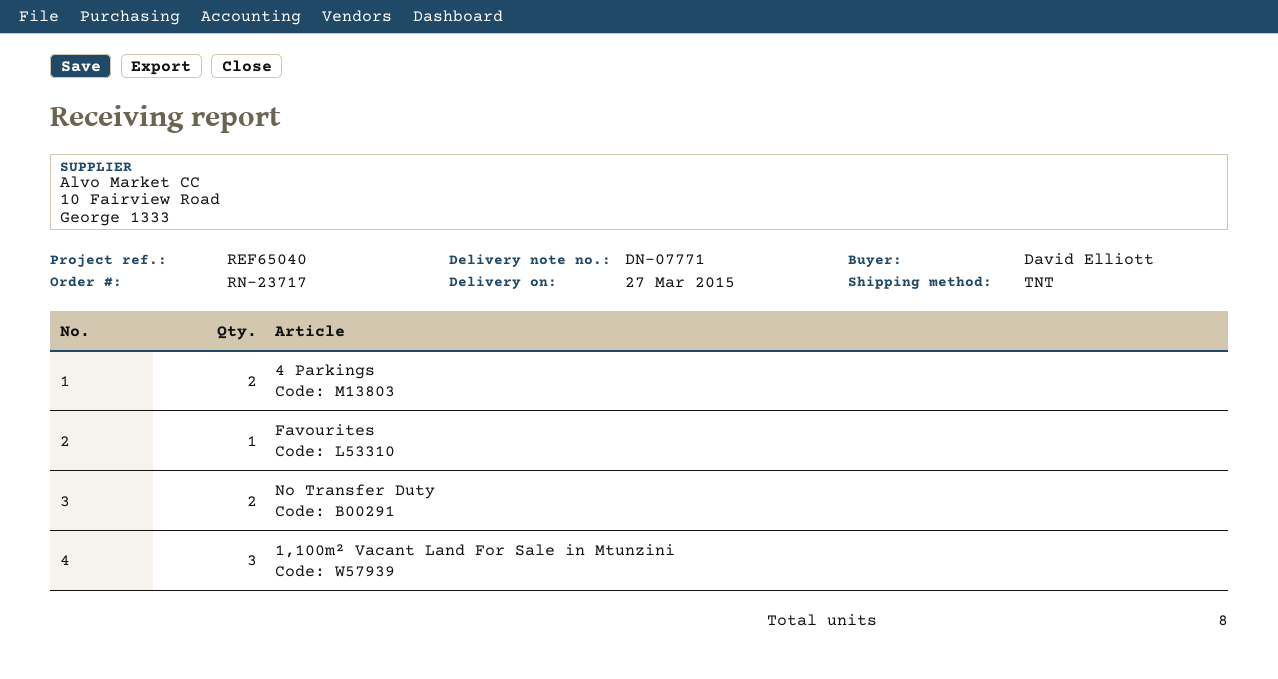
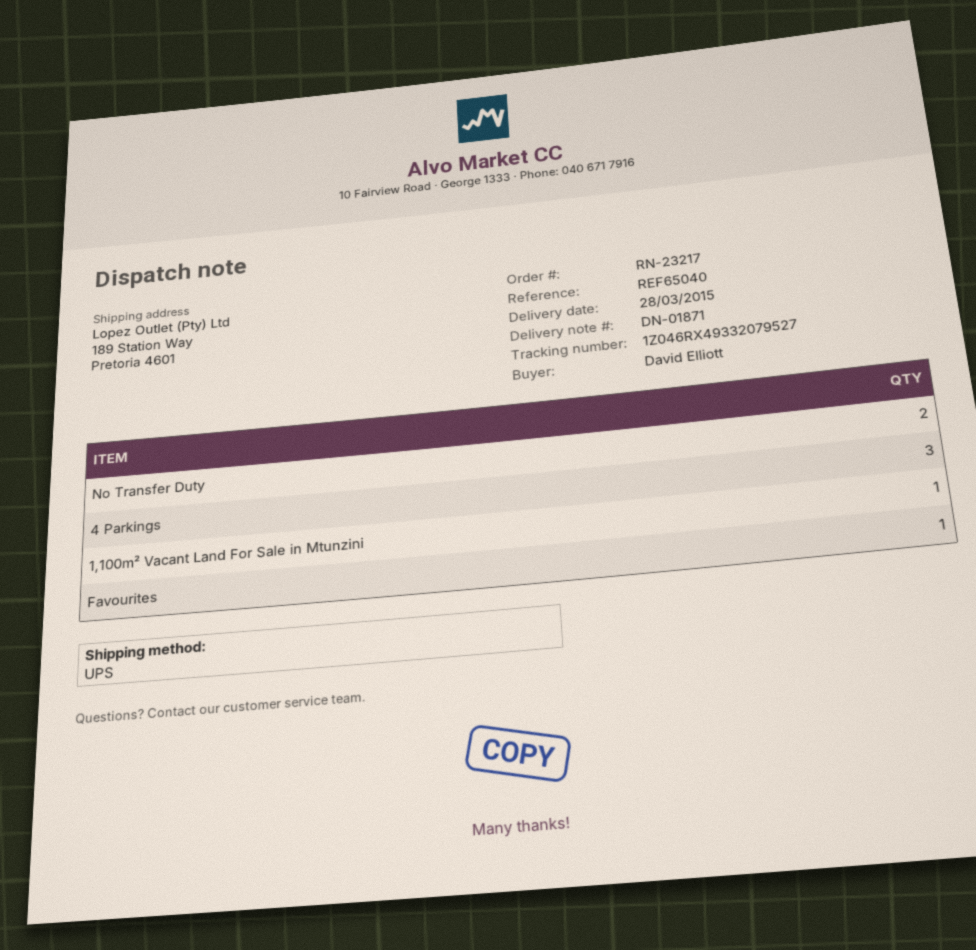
order number: RN-23717 -> RN-23217
delivery note number: DN-07771 -> DN-01871
delivery date: 2015-03-27 -> 2015-03-28
shipping method: TNT -> UPS
4 Parkings: 2 -> 3
1,100m² Vacant Land For Sale in Mtunzini: 3 -> 1

